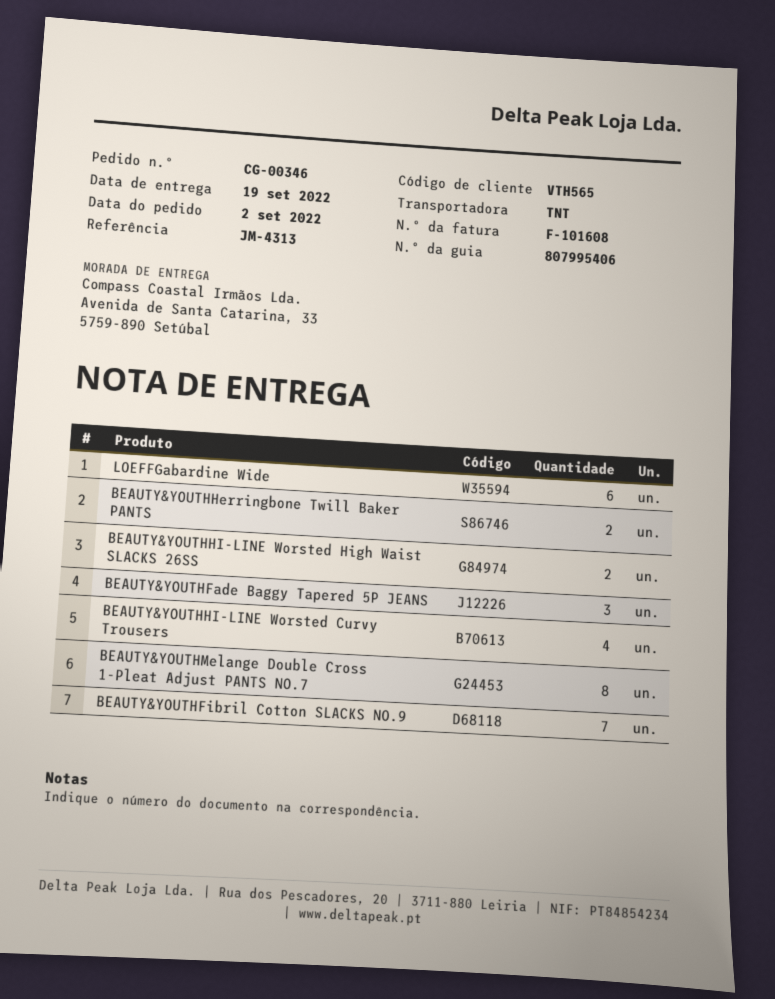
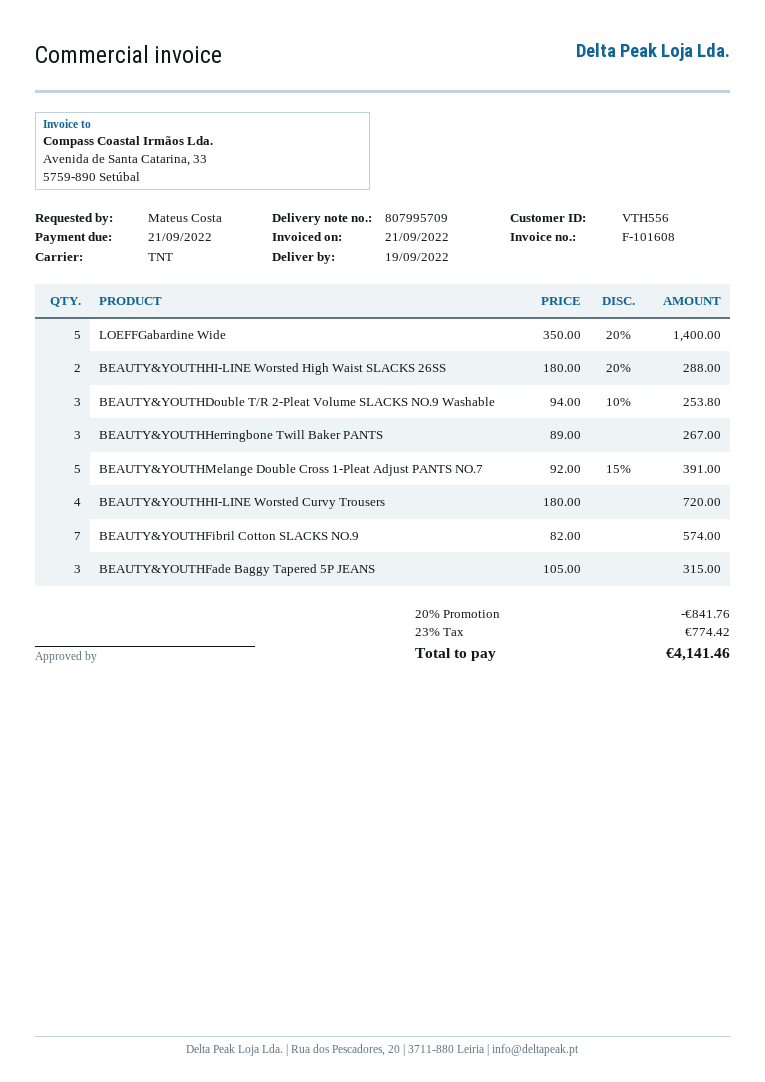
delivery note number: 807995406 -> 807995709
customer number: VTH565 -> VTH556
LOEFFGabardine Wide: 6 -> 5
BEAUTY&YOUTHHerringbone Twill Baker PANTS: 2 -> 3
BEAUTY&YOUTHMelange Double Cross 1-Pleat Adjust PANTS NO.7: 8 -> 5
BEAUTY&YOUTHDouble T/R 2-Pleat Volume SLACKS NO.9 Washable: none -> 3

